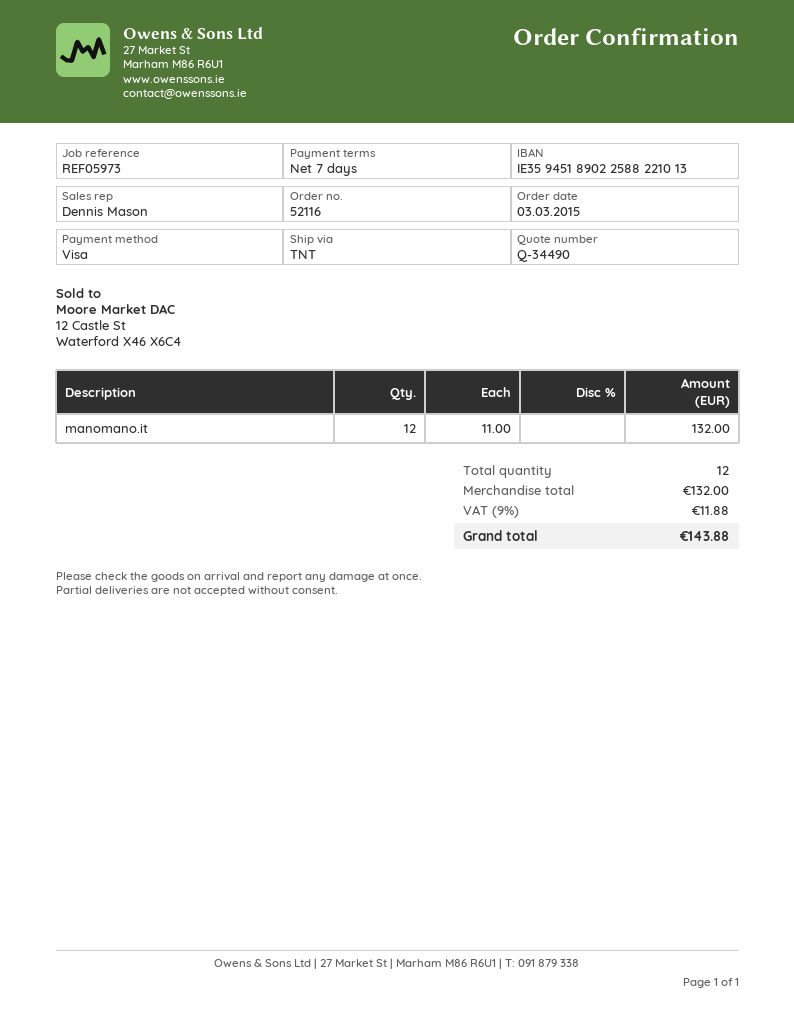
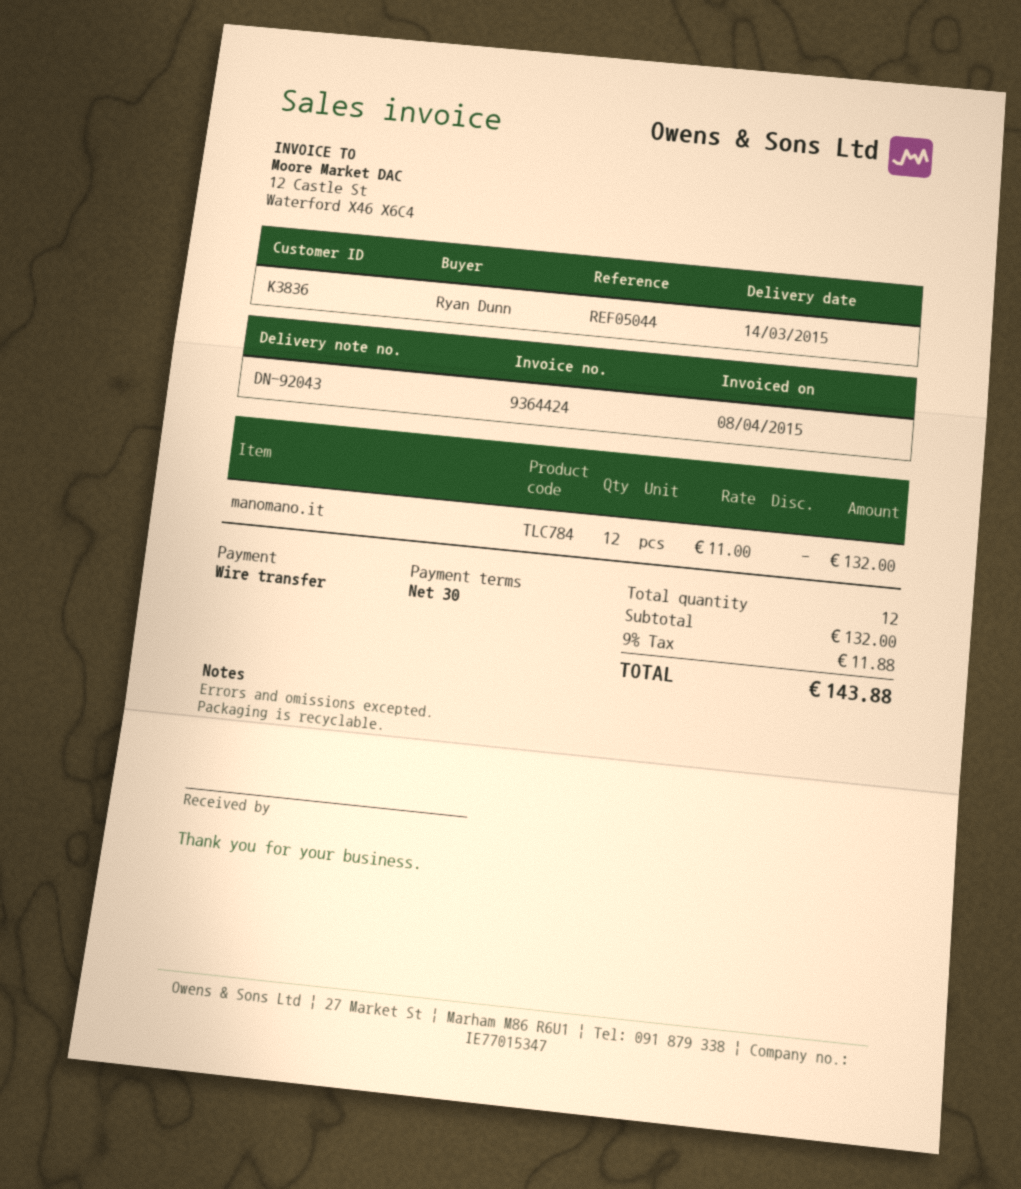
payment terms: 7 days -> 30 days
reference: REF05973 -> REF05044
payment method: Visa -> bank transfer

